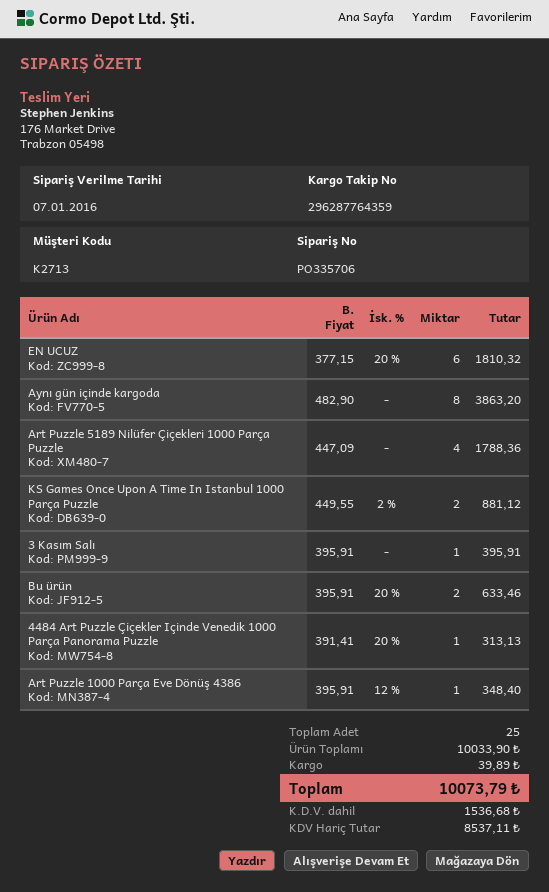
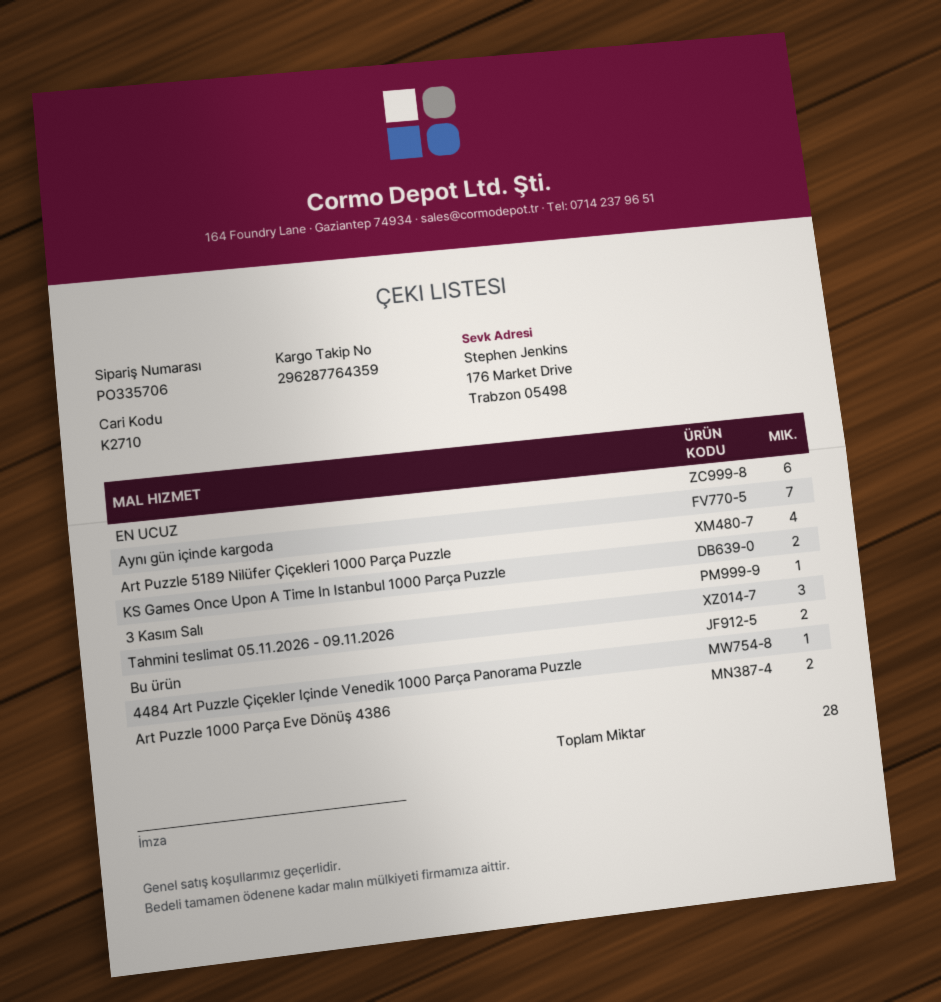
customer number: K2713 -> K2710
Aynı gün içinde kargoda: 8 -> 7
Art Puzzle 1000 Parça Eve Dönüş 4386: 1 -> 2
Tahmini teslimat 05.11.2026 - 09.11.2026: none -> 3
total quantity: 25 -> 28

